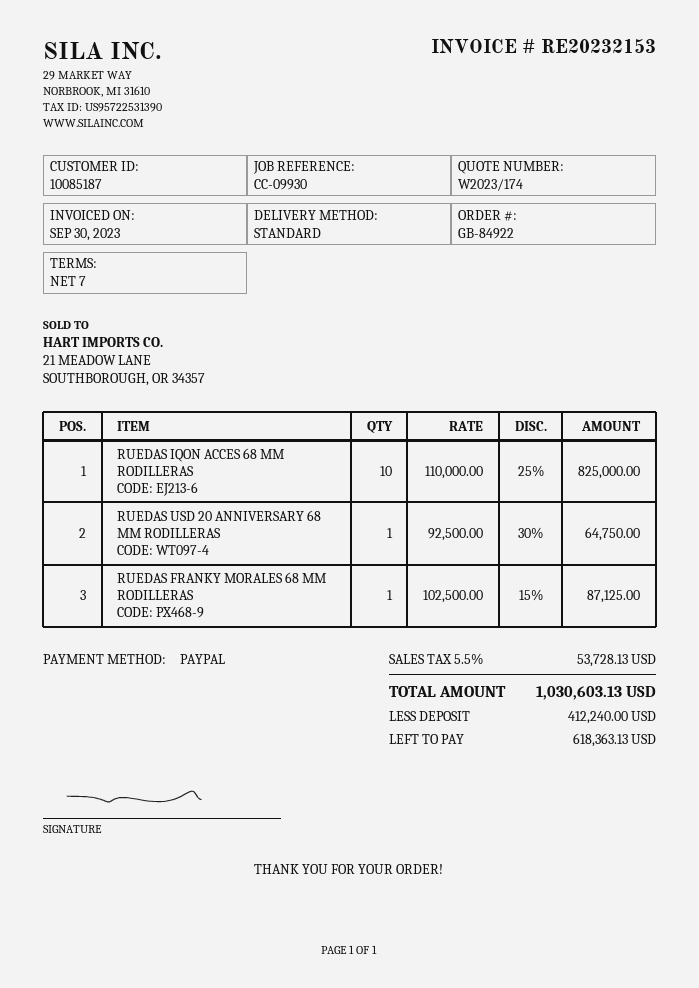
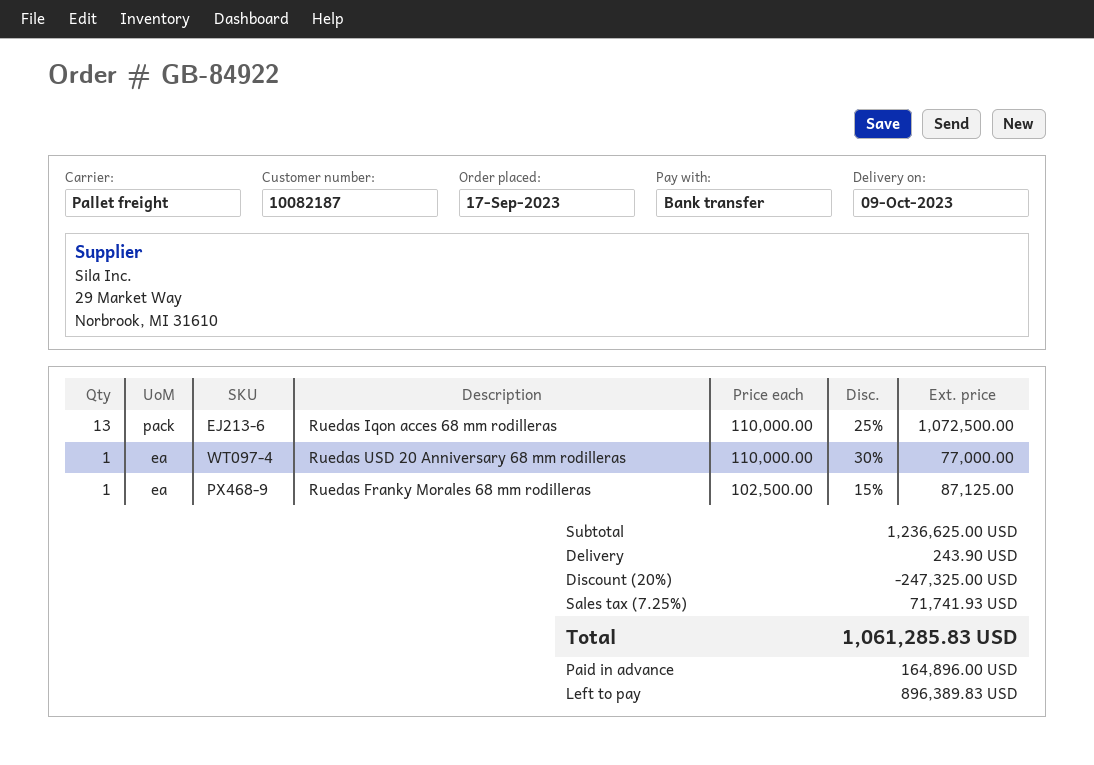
customer number: 10085187 -> 10082187
payment method: PayPal -> bank transfer
shipping method: standard -> pallet freight
RUEDAS IQON ACCES 68 MM RODILLERAS: 10 x 110000.00 - 25% = 825000.00 -> 13 x 110000.00 - 25% = 1072500.00
RUEDAS USD 20 ANNIVERSARY 68 MM RODILLERAS: 1 x 92500.00 - 30% = 64750.00 -> 1 x 110000.00 - 30% = 77000.00
discount: none -> 20% = 247325.00
shipping: none -> 243.90
tax: 5.5% = 53728.13 -> 7.25% = 71741.93
total: 1030603.13 -> 1061285.83
deposit: 412240.00 -> 164896.00
balance: 618363.13 -> 896389.83

